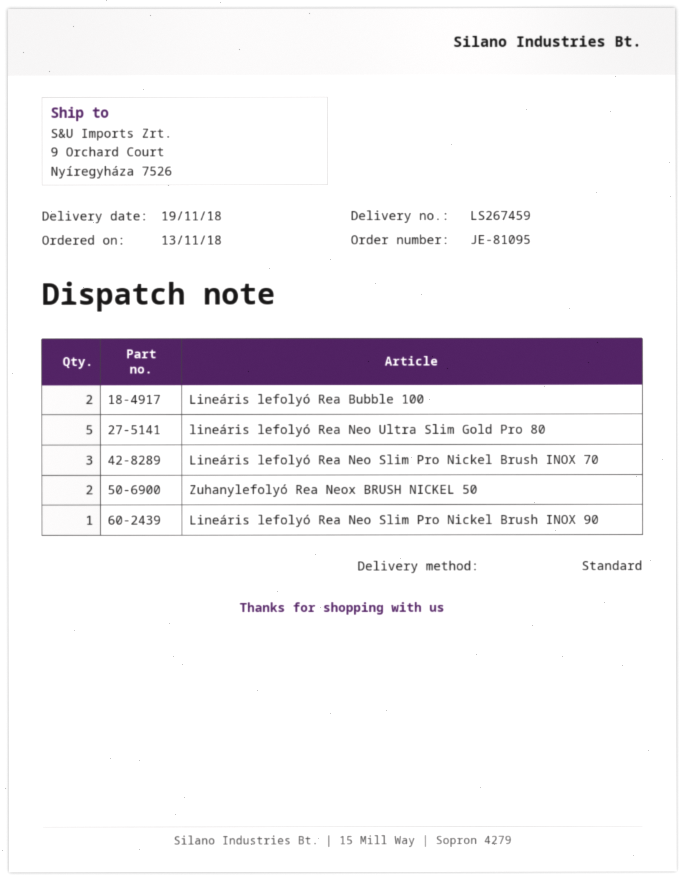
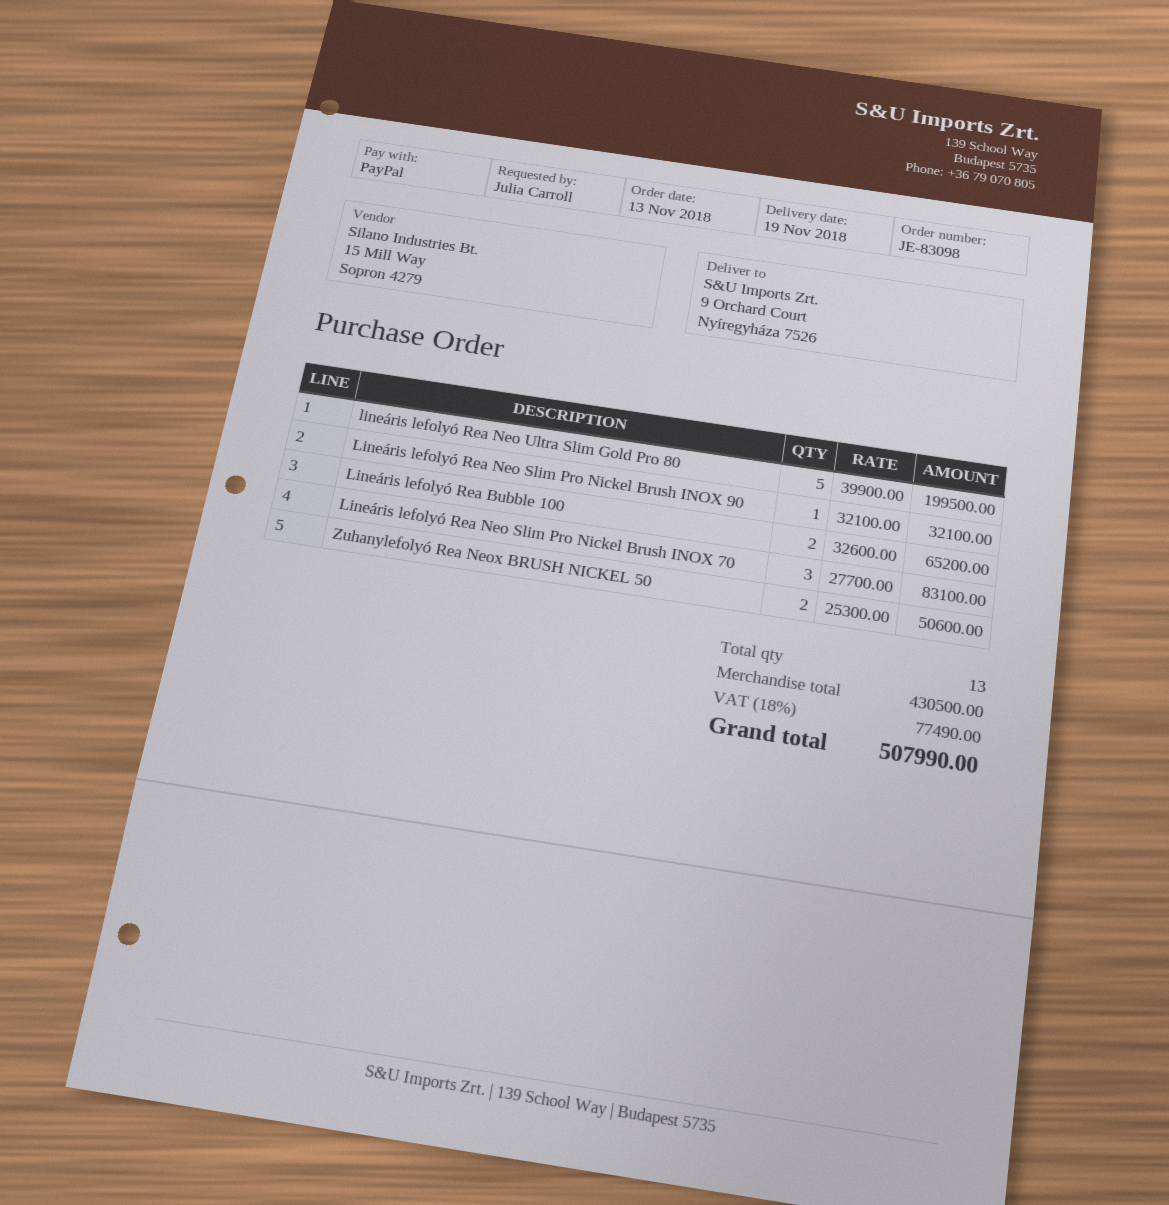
order number: JE-81095 -> JE-83098

